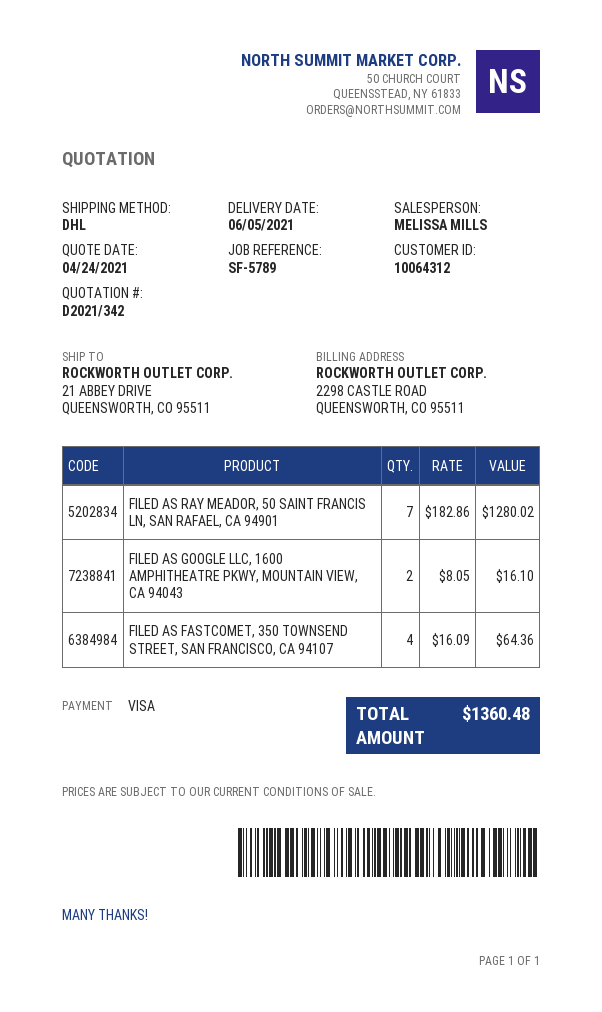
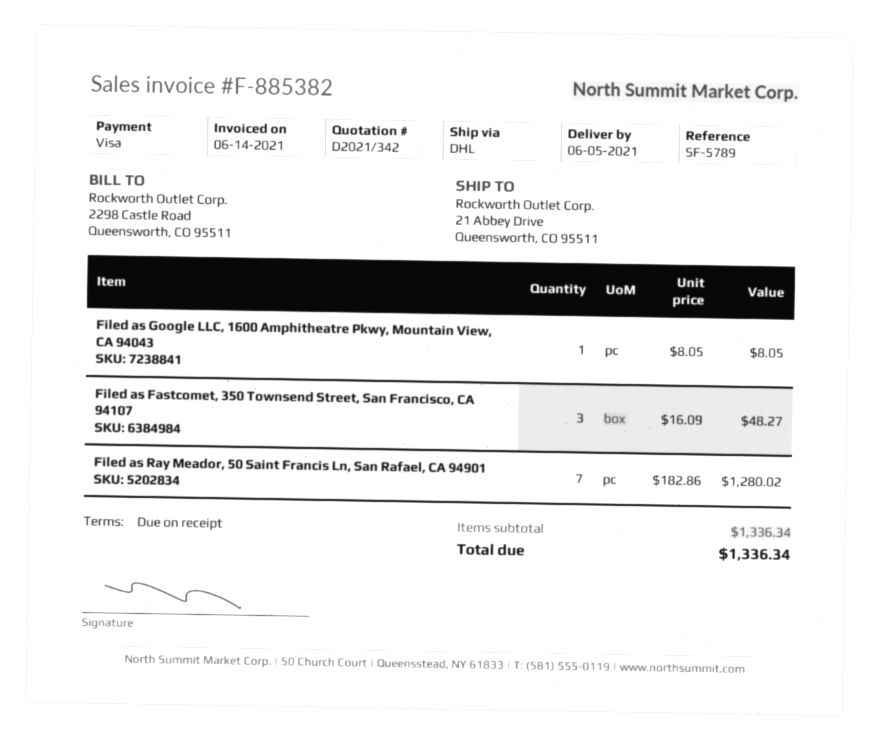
FILED AS GOOGLE LLC, 1600 AMPHITHEATRE PKWY, MOUNTAIN VIEW, CA 94043: 2 x 8.05 = 16.10 -> 1 x 8.05 = 8.05
FILED AS FASTCOMET, 350 TOWNSEND STREET, SAN FRANCISCO, CA 94107: 4 x 16.09 = 64.36 -> 3 x 16.09 = 48.27
total: 1360.48 -> 1336.34

